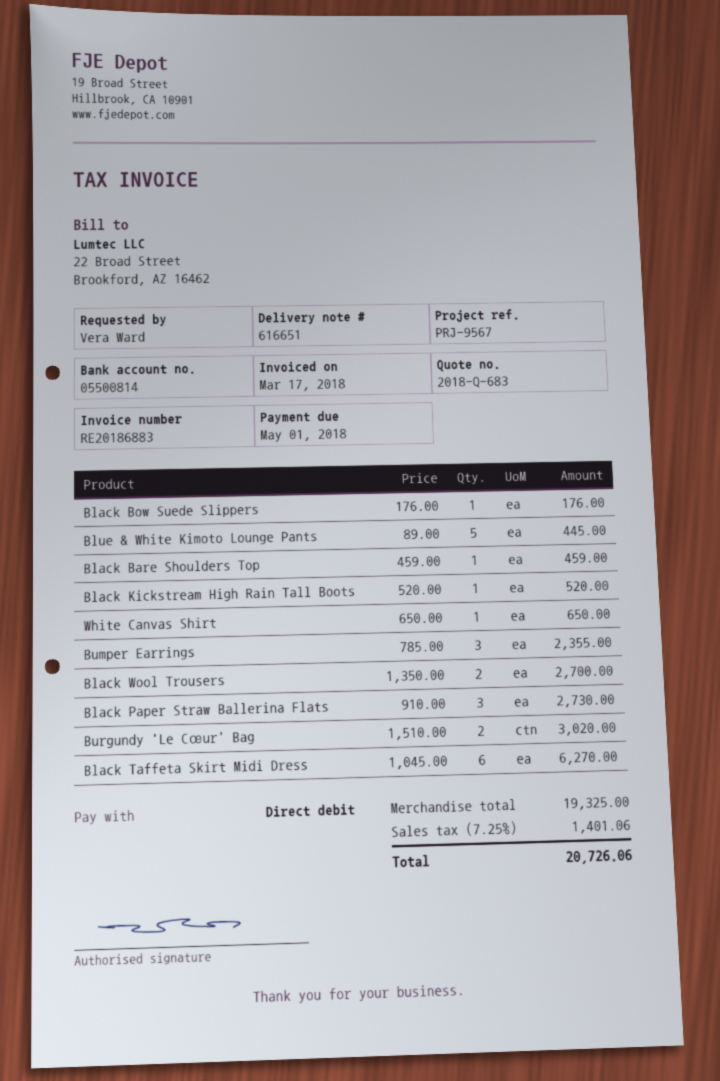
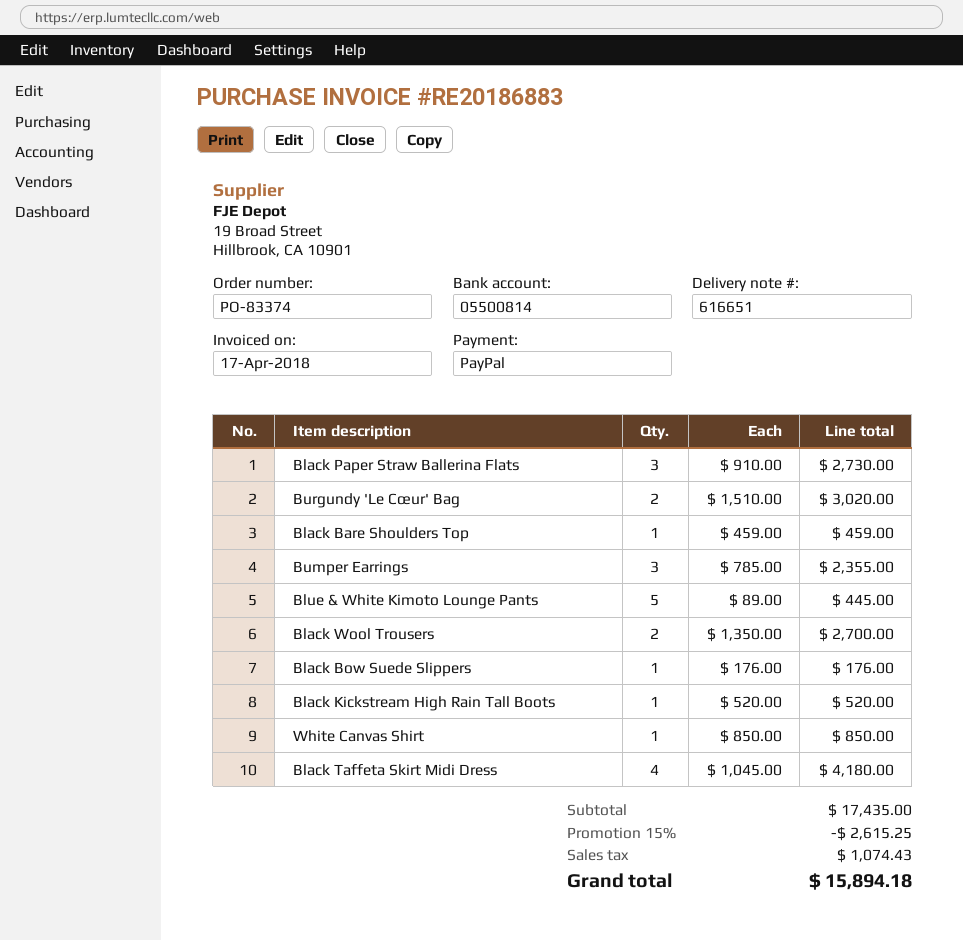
invoice date: 2018-03-17 -> 2018-04-17
payment method: direct debit -> PayPal
White Canvas Shirt: 1 x 650.00 = 650.00 -> 1 x 850.00 = 850.00
Black Taffeta Skirt Midi Dress: 6 x 1045.00 = 6270.00 -> 4 x 1045.00 = 4180.00
subtotal: 19325.00 -> 17435.00
discount: none -> 15% = 2615.25
tax: 1401.06 -> 1074.43
total: 20726.06 -> 15894.18

